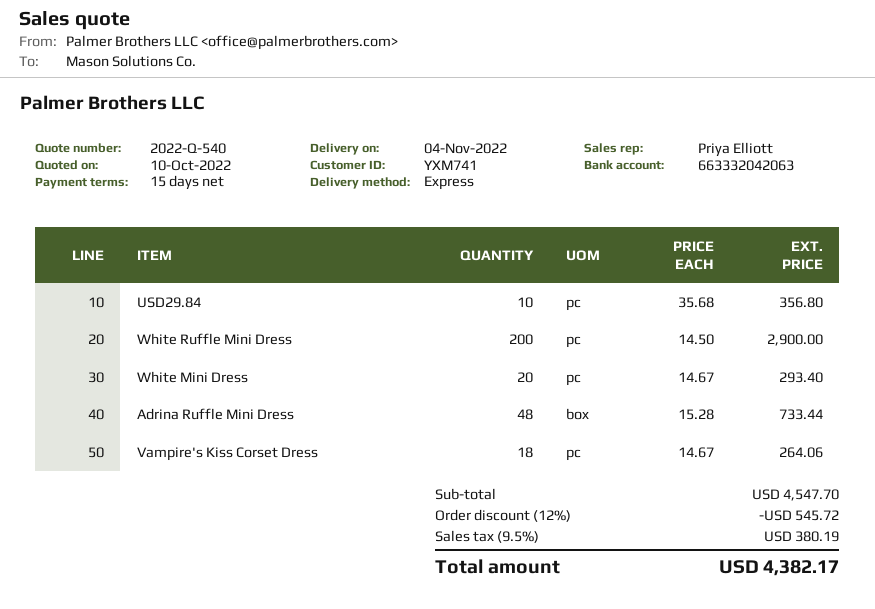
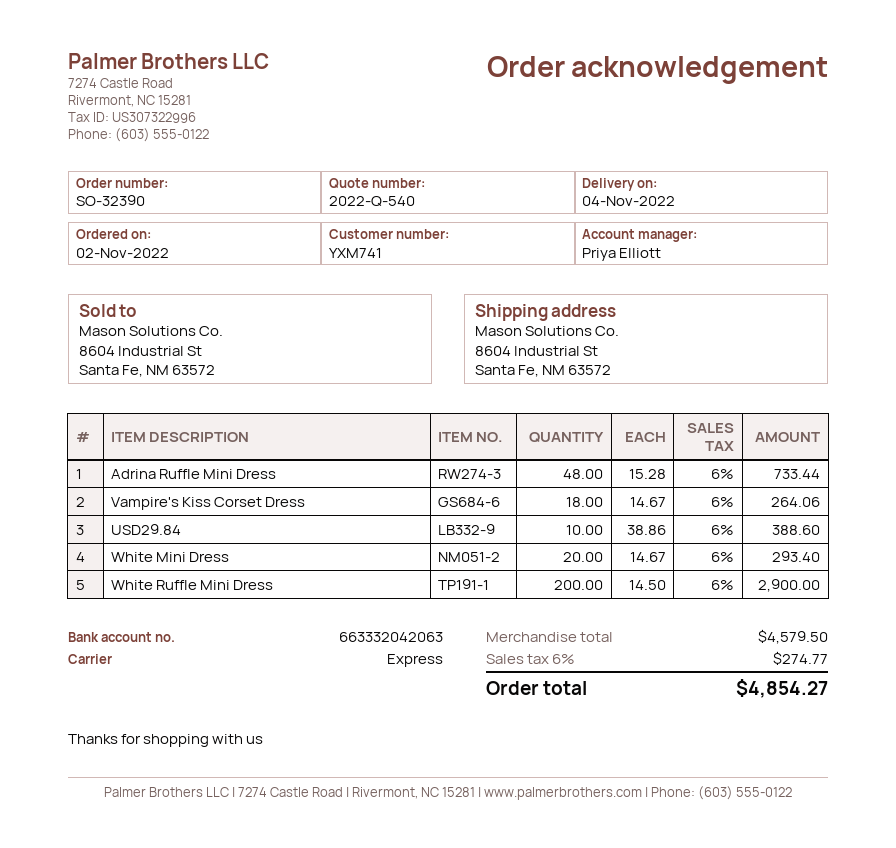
USD29.84: 10 x 35.68 = 356.80 -> 10 x 38.86 = 388.60
subtotal: 4547.70 -> 4579.50
discount: 12% = 545.72 -> none
tax: 9.5% = 380.19 -> 6% = 274.77
total: 4382.17 -> 4854.27

